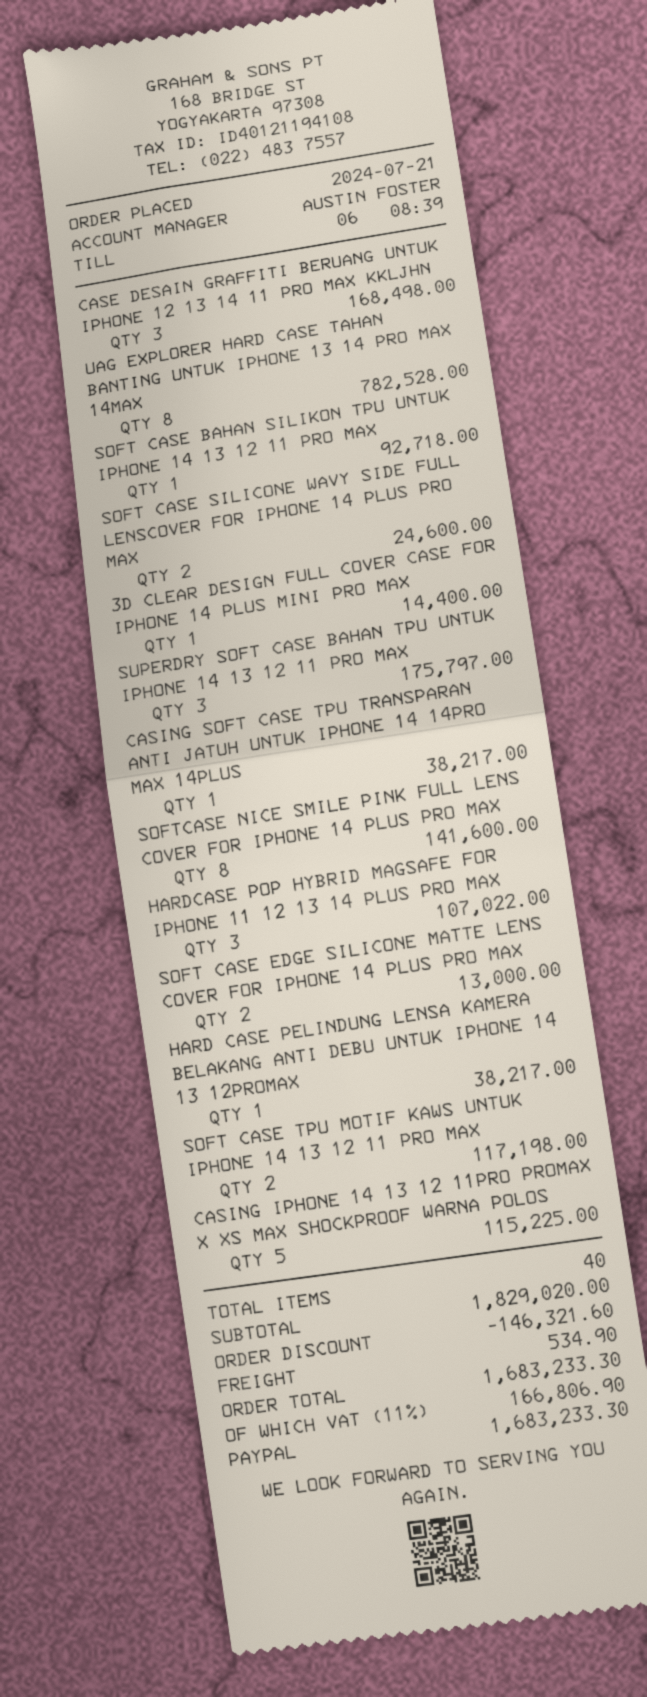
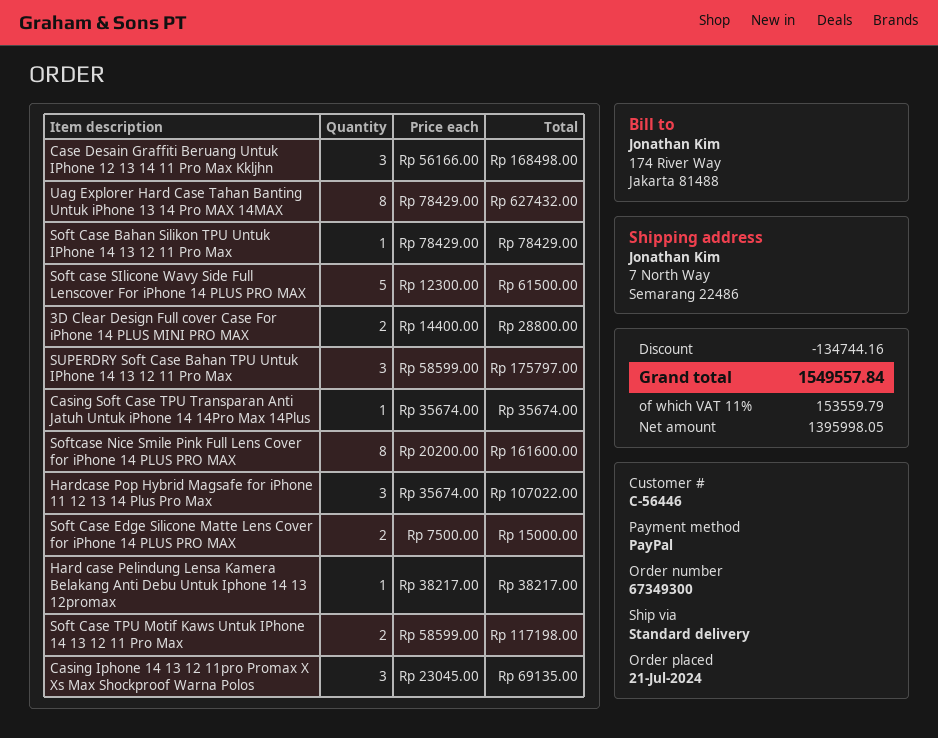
UAG EXPLORER HARD CASE TAHAN BANTING UNTUK IPHONE 13 14 PRO MAX 14MAX: 8 for 782528.00 -> 8 for 627432.00
SOFT CASE BAHAN SILIKON TPU UNTUK IPHONE 14 13 12 11 PRO MAX: 1 for 92718.00 -> 1 for 78429.00
SOFT CASE SILICONE WAVY SIDE FULL LENSCOVER FOR IPHONE 14 PLUS PRO MAX: 2 for 24600.00 -> 5 for 61500.00
3D CLEAR DESIGN FULL COVER CASE FOR IPHONE 14 PLUS MINI PRO MAX: 1 for 14400.00 -> 2 for 28800.00
CASING SOFT CASE TPU TRANSPARAN ANTI JATUH UNTUK IPHONE 14 14PRO MAX 14PLUS: 1 for 38217.00 -> 1 for 35674.00
SOFTCASE NICE SMILE PINK FULL LENS COVER FOR IPHONE 14 PLUS PRO MAX: 8 for 141600.00 -> 8 for 161600.00
SOFT CASE EDGE SILICONE MATTE LENS COVER FOR IPHONE 14 PLUS PRO MAX: 2 for 13000.00 -> 2 for 15000.00
CASING IPHONE 14 13 12 11PRO PROMAX X XS MAX SHOCKPROOF WARNA POLOS: 5 for 115225.00 -> 3 for 69135.00
discount: 146321.60 -> 134744.16
shipping: 534.90 -> none
tax: 11% = 166806.90 -> 11% = 153559.79
total: 1683233.30 -> 1549557.84

